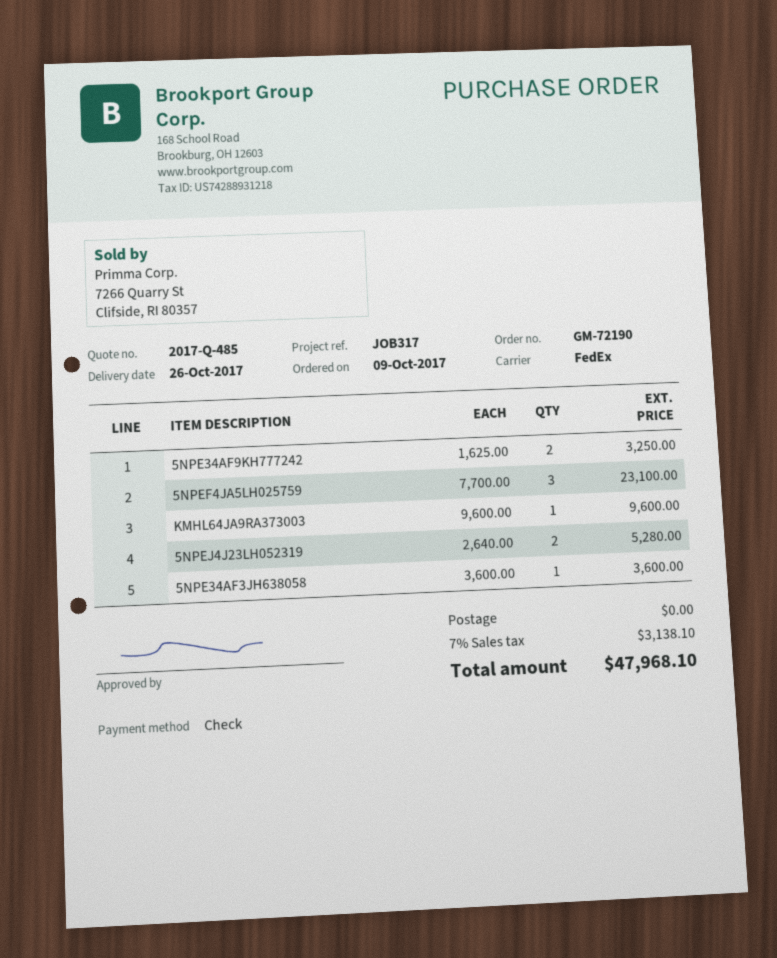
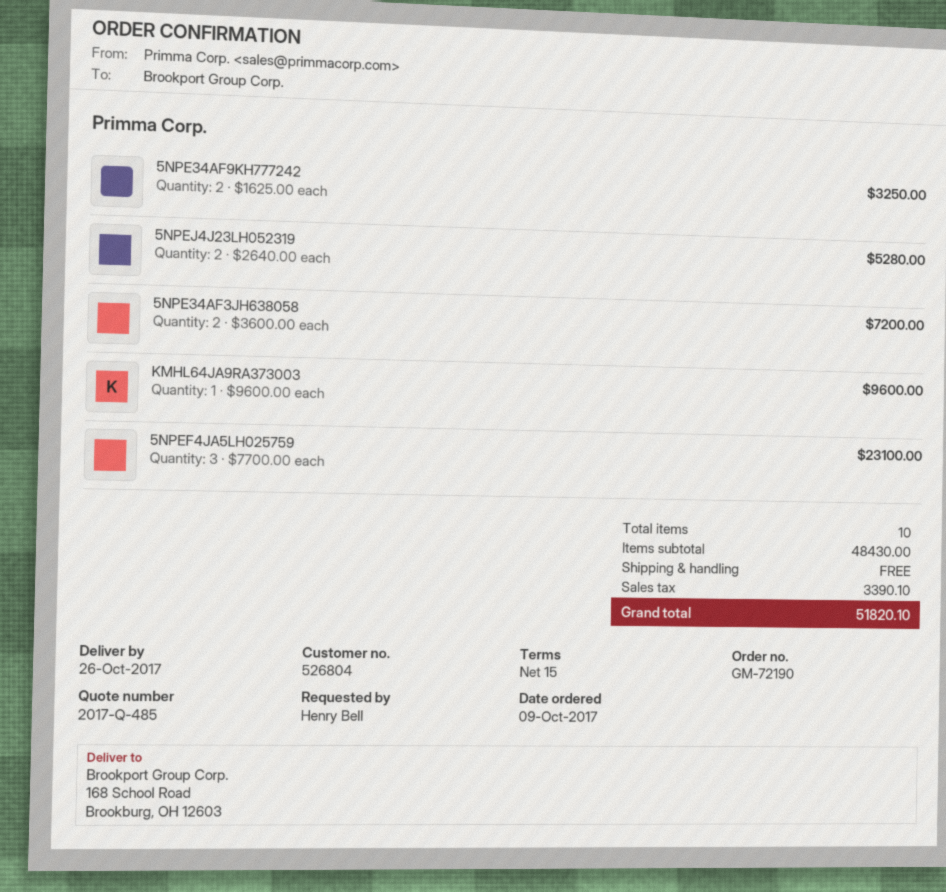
5NPE34AF3JH638058: 1 x 3600.00 = 3600.00 -> 2 x 3600.00 = 7200.00
tax: 3138.10 -> 3390.10
total: 47968.10 -> 51820.10

